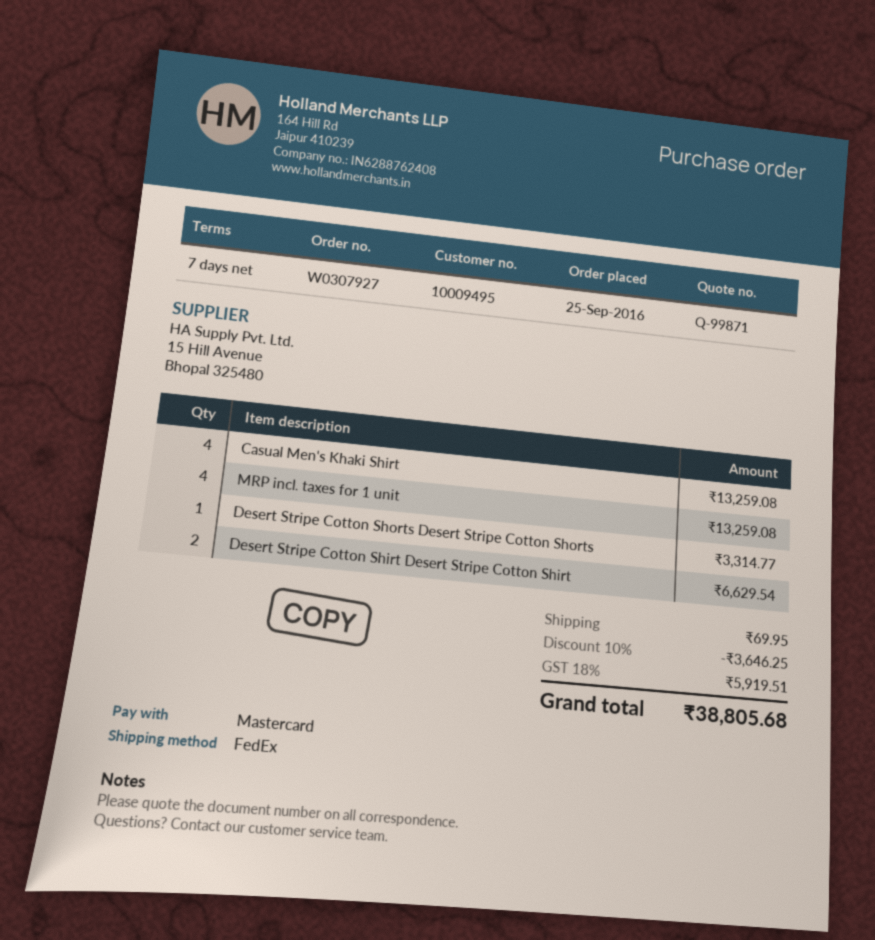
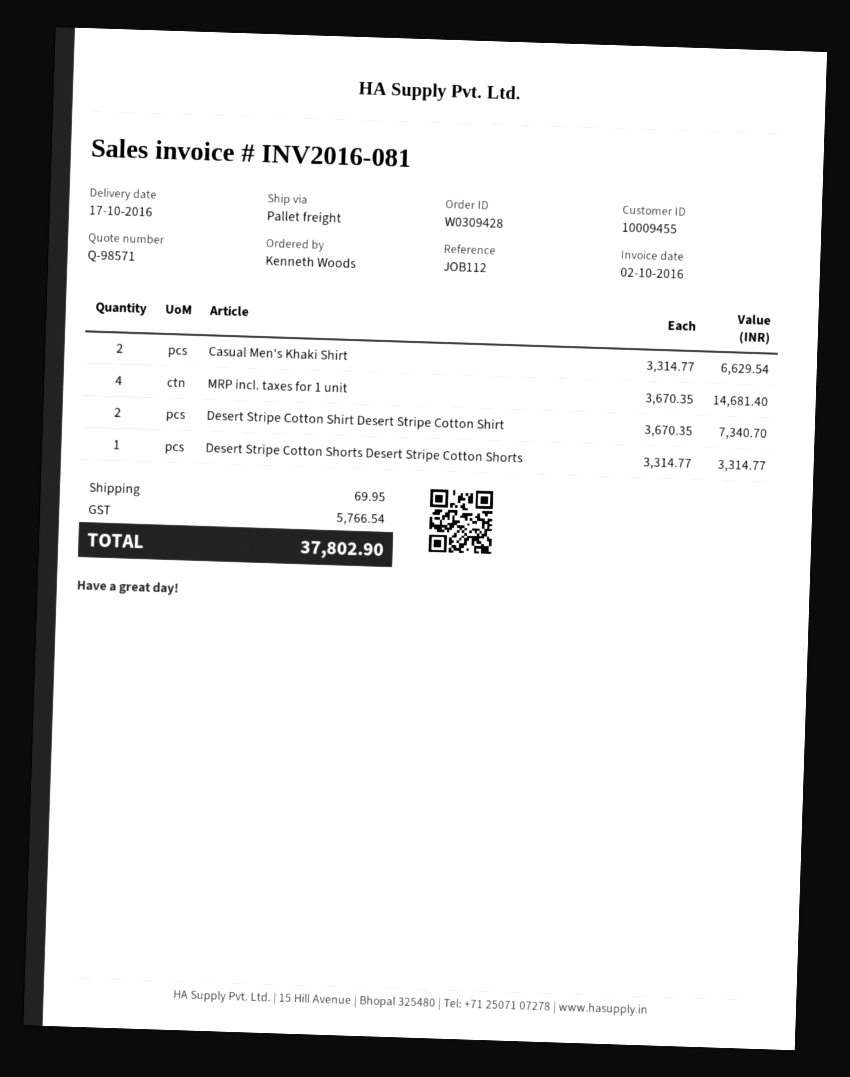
quote number: Q-99871 -> Q-98571
order number: W0307927 -> W0309428
customer number: 10009495 -> 10009455
shipping method: FedEx -> pallet freight
Casual Men's Khaki Shirt: 4 for 13259.08 -> 2 for 6629.54
MRP incl. taxes for 1 unit: 4 for 13259.08 -> 4 for 14681.40
Desert Stripe Cotton Shirt Desert Stripe Cotton Shirt: 2 for 6629.54 -> 2 for 7340.70
discount: 10% = 3646.25 -> none
tax: 5919.51 -> 5766.54
total: 38805.68 -> 37802.90

